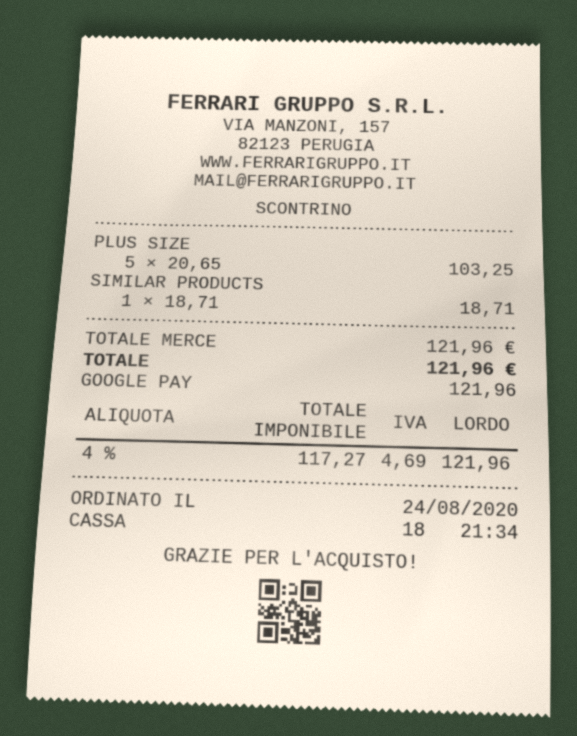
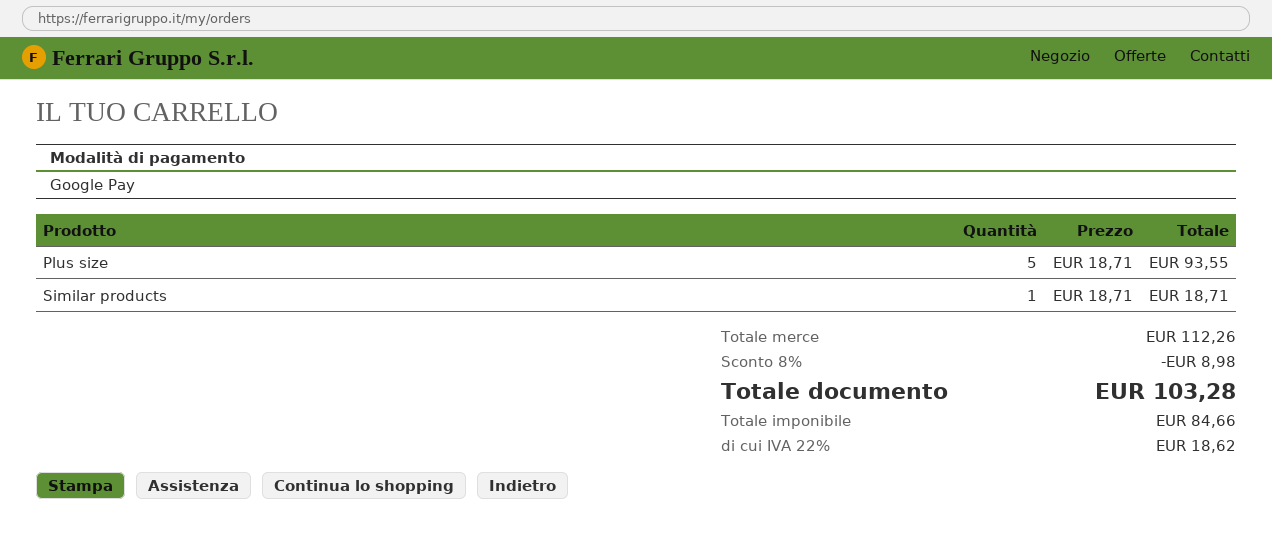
PLUS SIZE: 5 x 20.65 = 103.25 -> 5 x 18.71 = 93.55
subtotal: 121.96 -> 112.26
discount: none -> 8% = 8.98
net: 117.27 -> 84.66
tax: 4% = 4.69 -> 22% = 18.62
total: 121.96 -> 103.28

